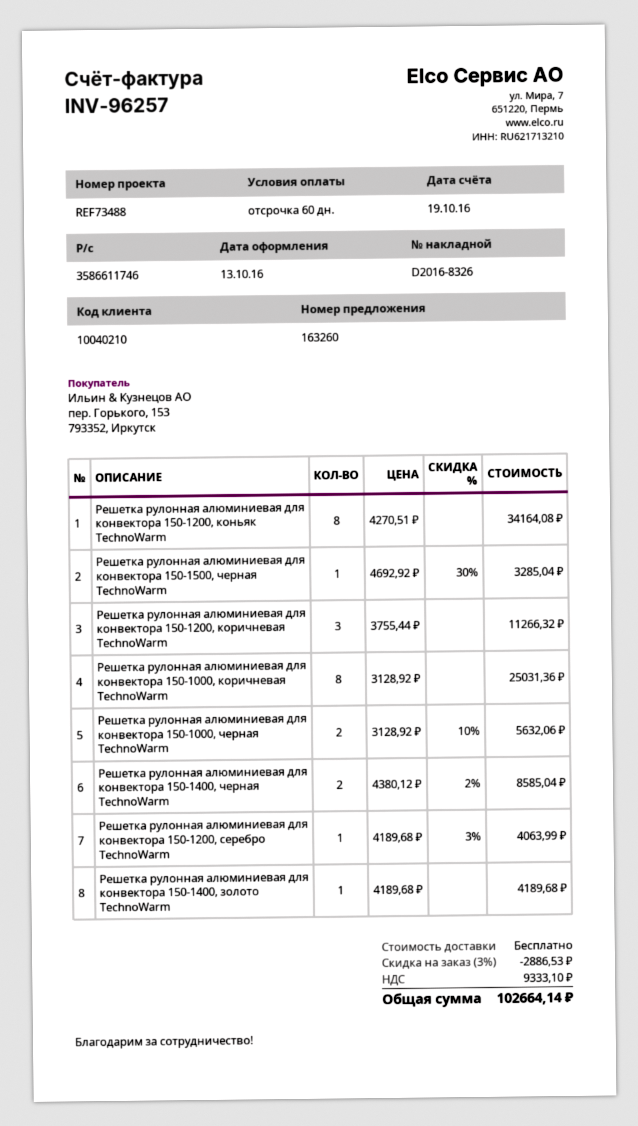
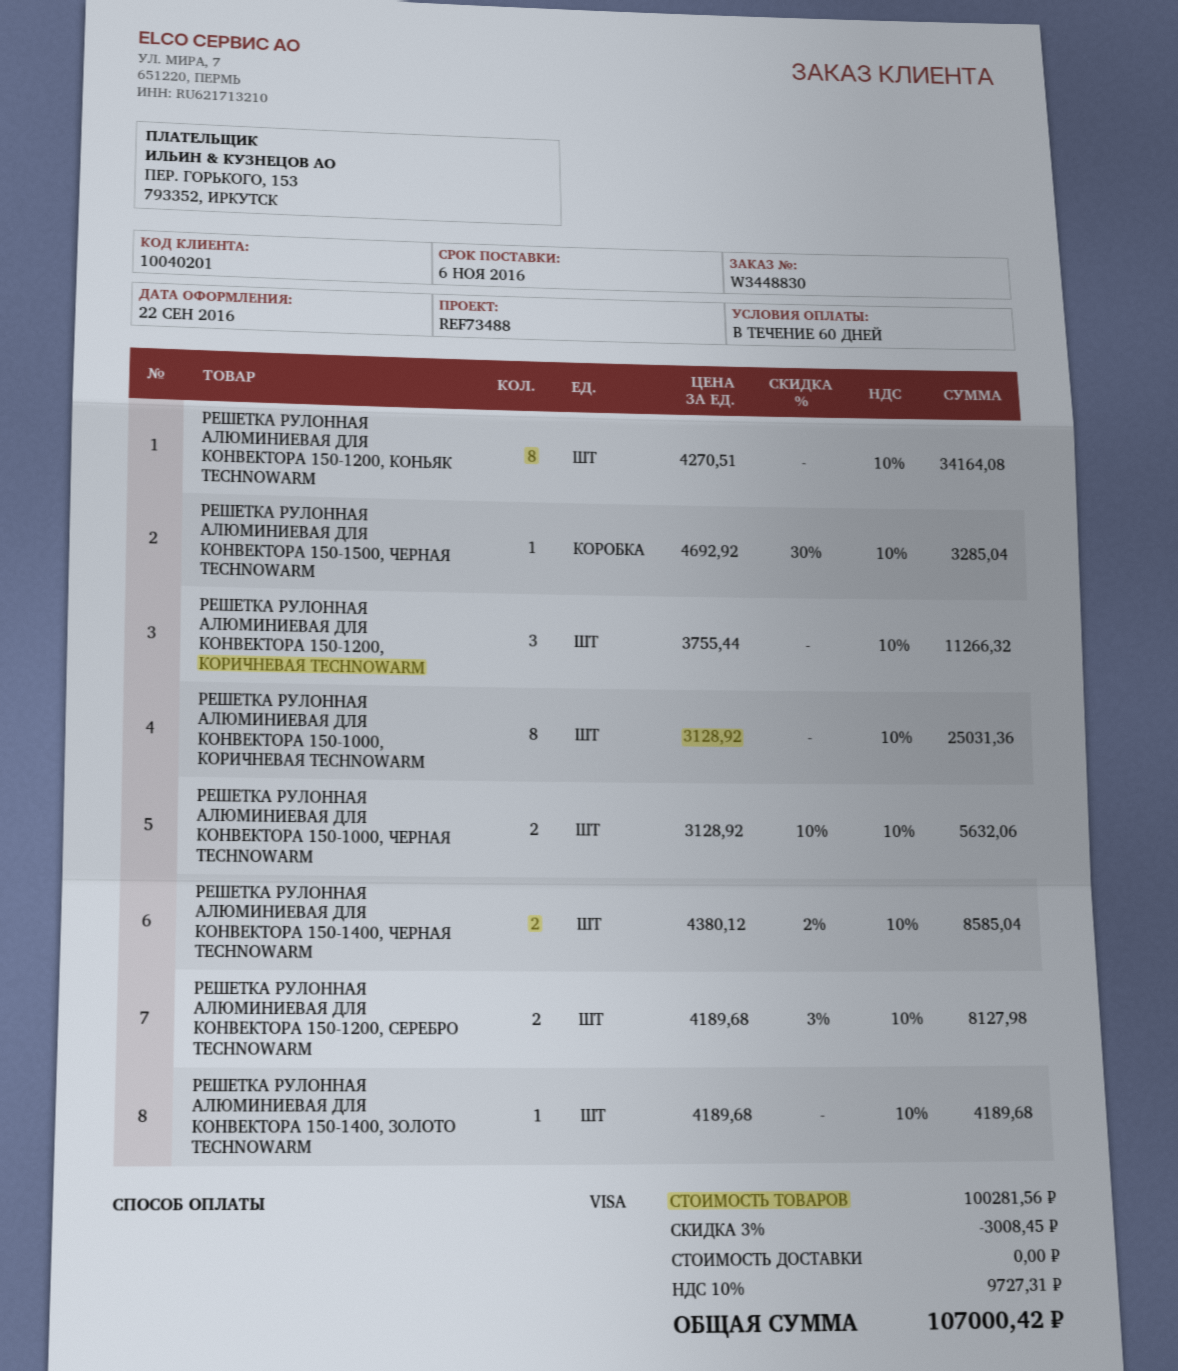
order date: 2016-10-13 -> 2016-09-22
customer number: 10040210 -> 10040201
Решетка рулонная алюминиевая для конвектора 150-1200, серебро TechnoWarm: 1 x 4189.68 - 3% = 4063.99 -> 2 x 4189.68 - 3% = 8127.98
discount: 3% = 2886.53 -> 3% = 3008.45
tax: 9333.10 -> 9727.31
total: 102664.14 -> 107000.42

